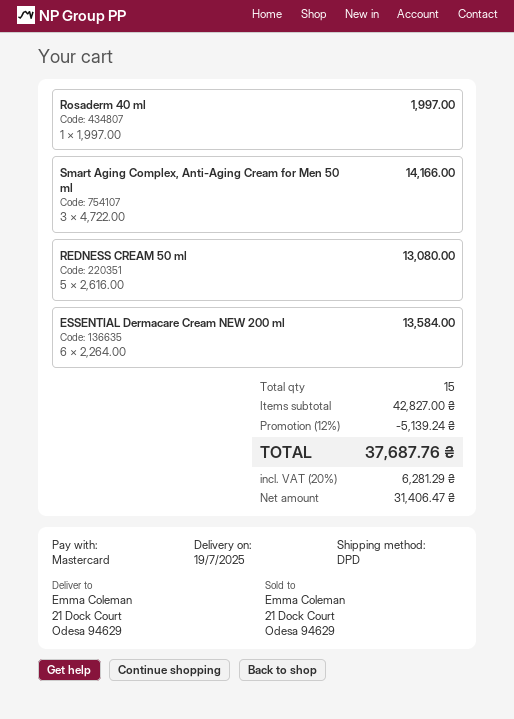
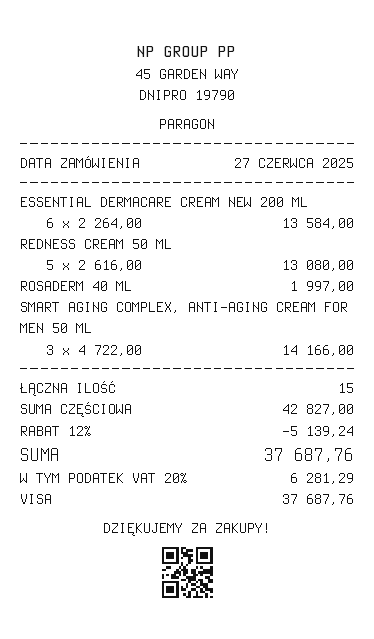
payment method: Mastercard -> Visa

